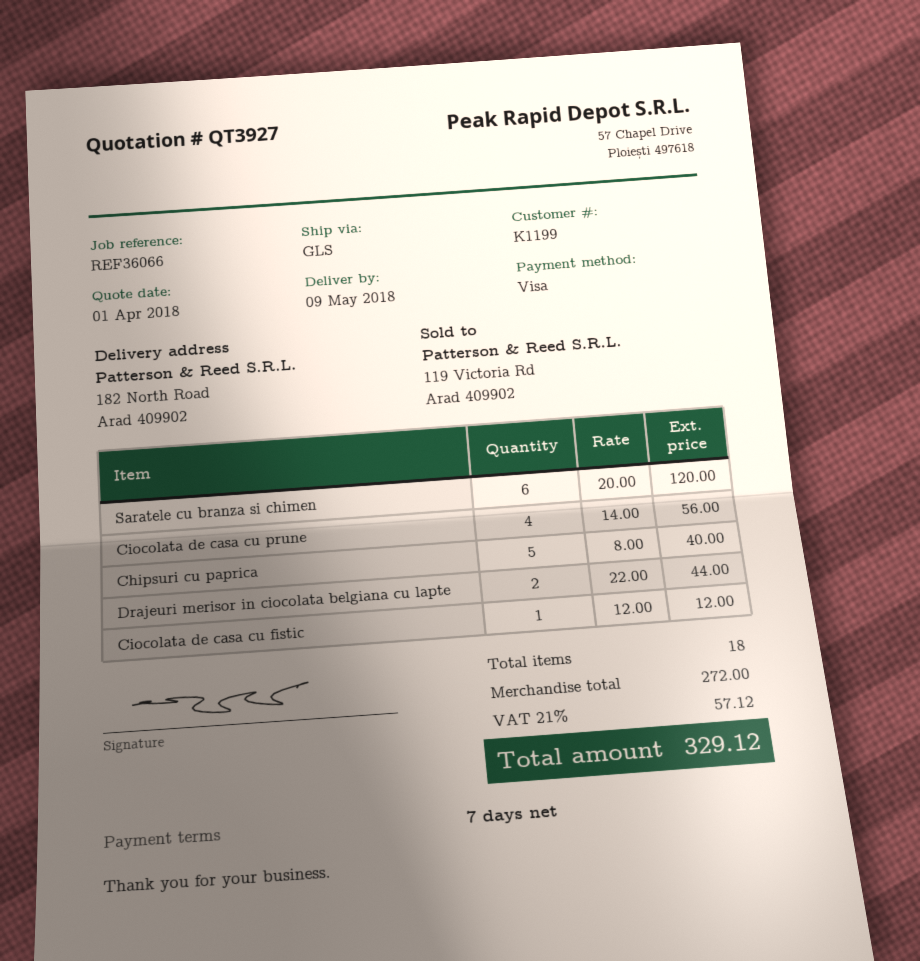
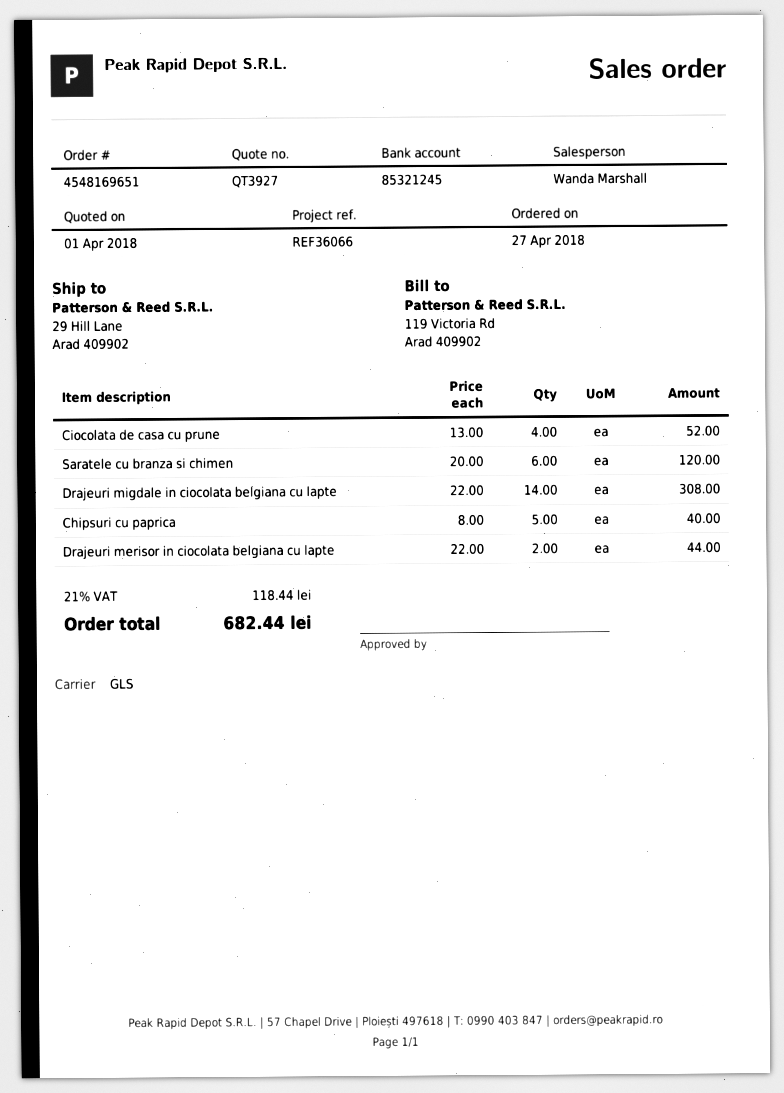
ship to: 182 North Road, Arad 409902 -> 29 Hill Lane, Arad 409902
Ciocolata de casa cu prune: 4 x 14.00 = 56.00 -> 4 x 13.00 = 52.00
Ciocolata de casa cu fistic: 1 x 12.00 = 12.00 -> none
Drajeuri migdale in ciocolata belgiana cu lapte: none -> 14 x 22.00 = 308.00
tax: 21% = 57.12 -> 21% = 118.44
total: 329.12 -> 682.44

